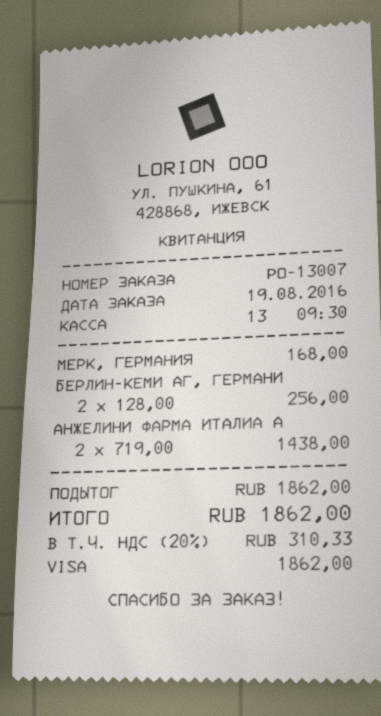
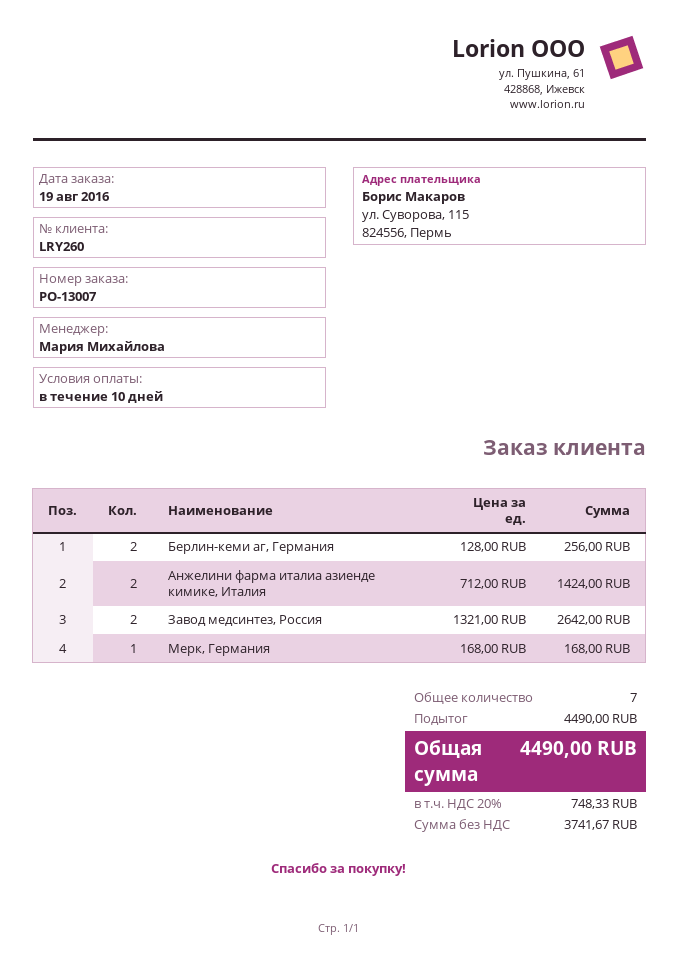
АНЖЕЛИНИ ФАРМА ИТАЛИА А: 2 x 719.00 = 1438.00 -> 2 x 712.00 = 1424.00
Завод медсинтез, Россия: none -> 2 x 1321.00 = 2642.00
subtotal: 1862.00 -> 4490.00
tax: 20% = 310.33 -> 20% = 748.33
total: 1862.00 -> 4490.00

